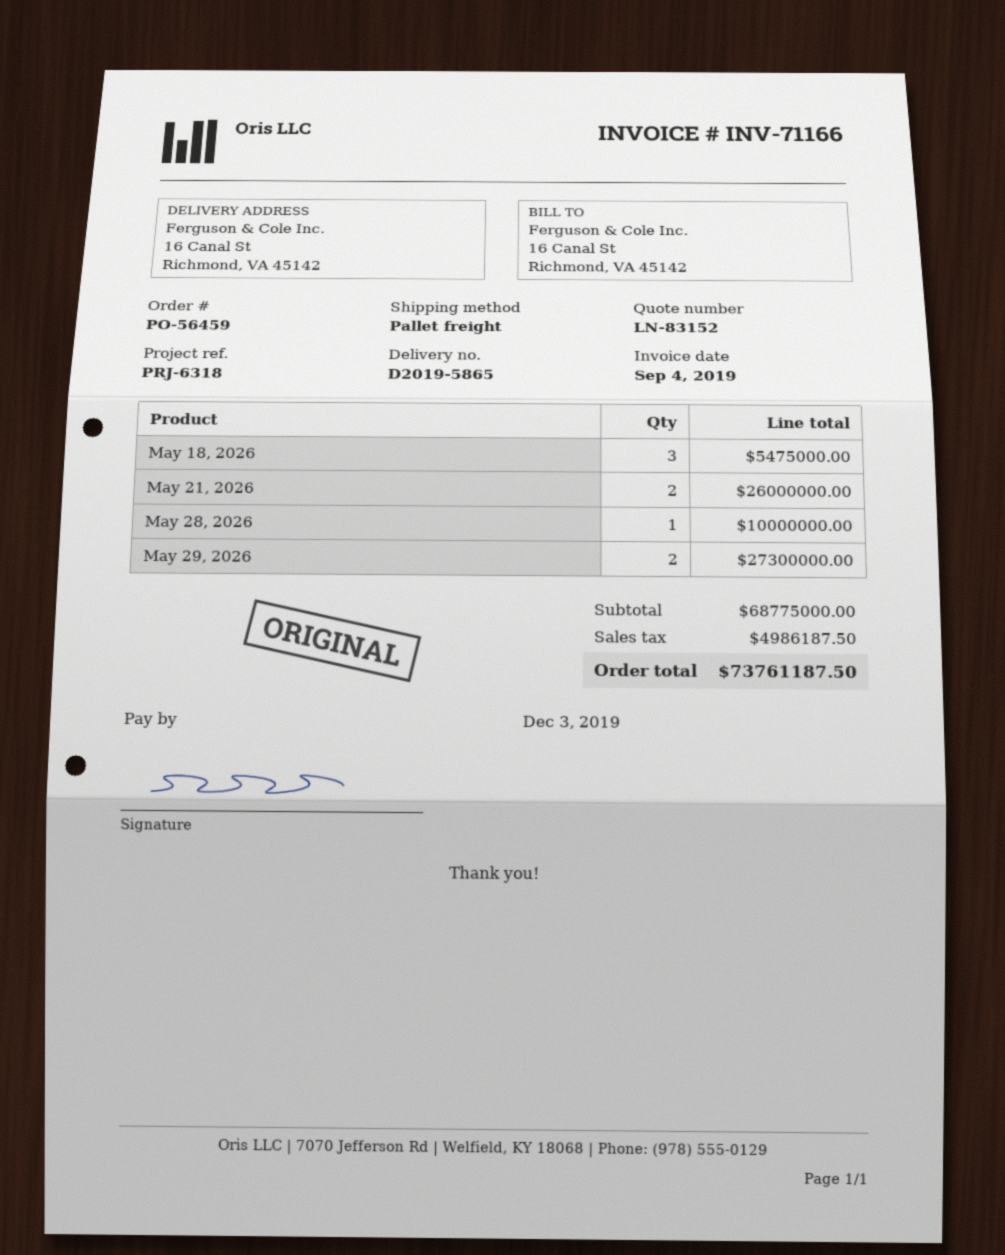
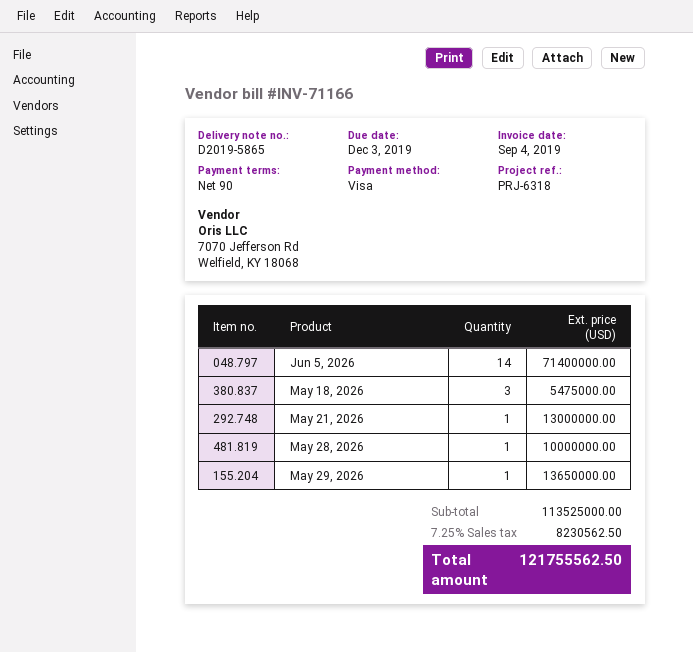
May 21, 2026: 2 for 26000000.00 -> 1 for 13000000.00
May 29, 2026: 2 for 27300000.00 -> 1 for 13650000.00
Jun 5, 2026: none -> 14 for 71400000.00
subtotal: 68775000.00 -> 113525000.00
tax: 4986187.50 -> 8230562.50
total: 73761187.50 -> 121755562.50

